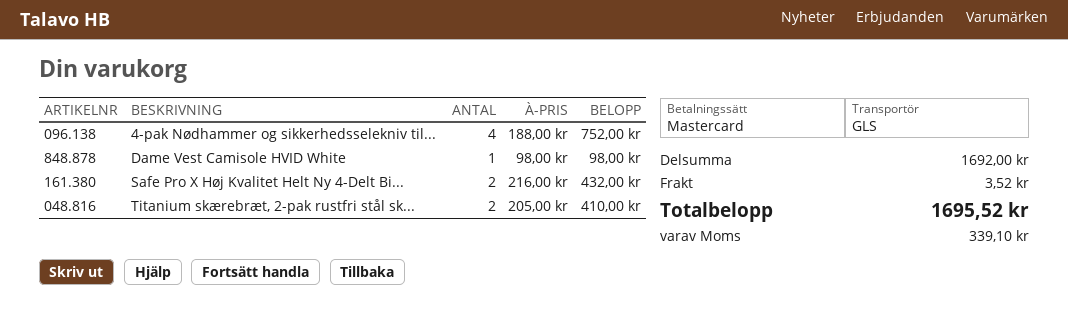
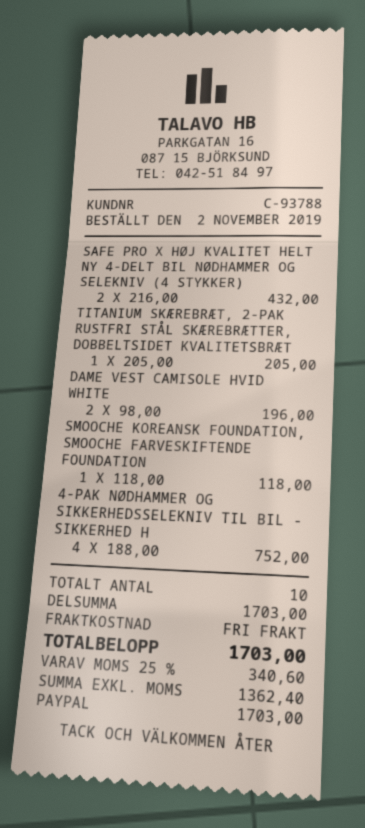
payment method: Mastercard -> PayPal
Dame Vest Camisole HVID White: 1 x 98.00 = 98.00 -> 2 x 98.00 = 196.00
Titanium skærebræt, 2-pak rustfri stål sk...: 2 x 205.00 = 410.00 -> 1 x 205.00 = 205.00
SMOOCHE KOREANSK FOUNDATION, SMOOCHE FARVESKIFTENDE FOUNDATION: none -> 1 x 118.00 = 118.00
subtotal: 1692.00 -> 1703.00
shipping: 3.52 -> 0.00
tax: 339.10 -> 340.60
total: 1695.52 -> 1703.00

